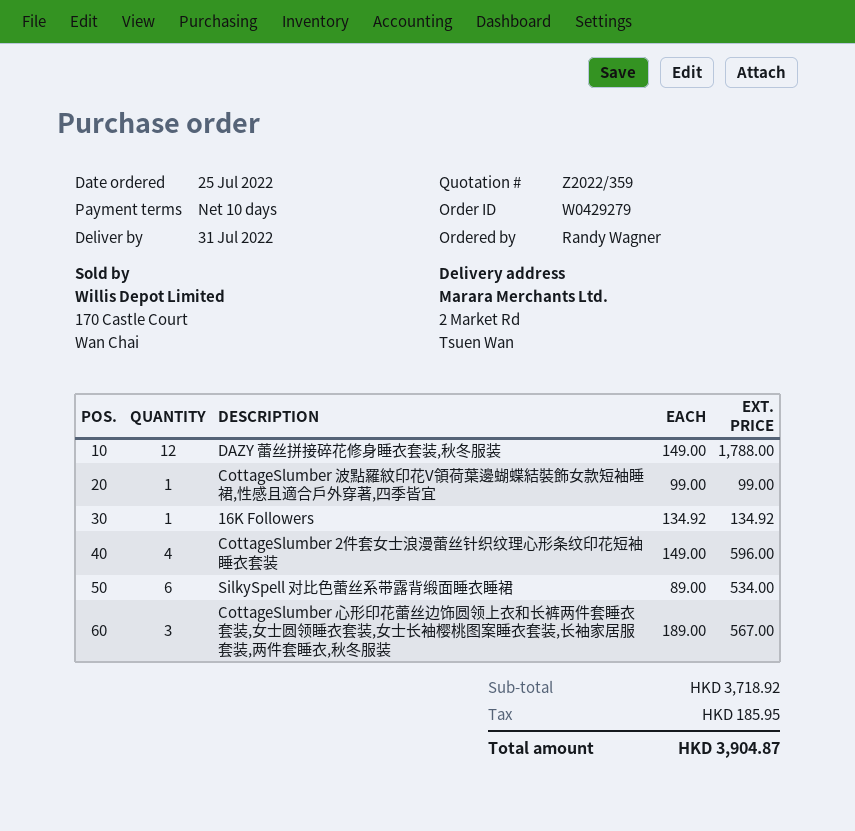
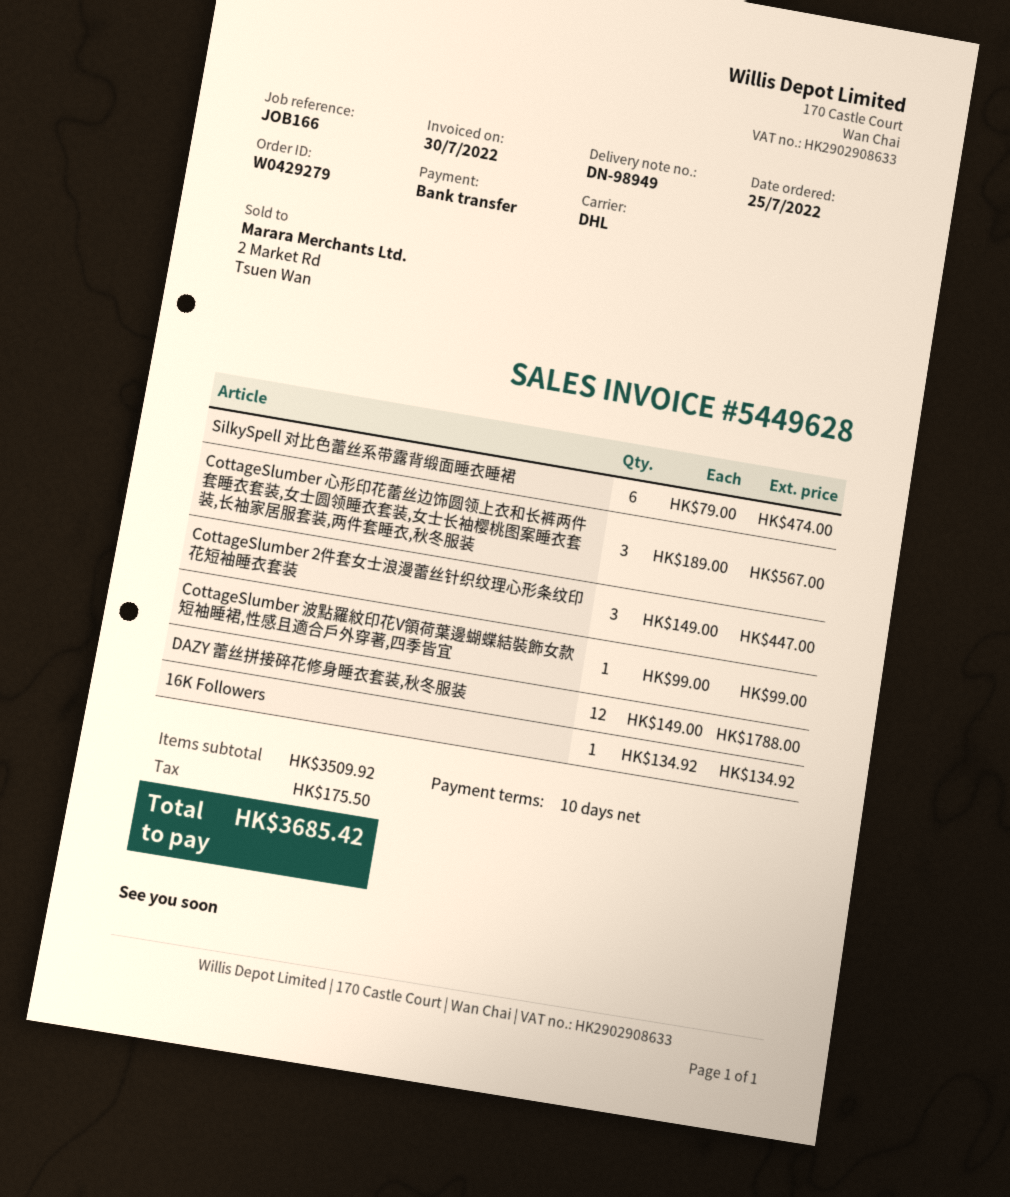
CottageSlumber 2件套女士浪漫蕾丝针织纹理心形条纹印花短袖睡衣套装: 4 x 149.00 = 596.00 -> 3 x 149.00 = 447.00
SilkySpell 对比色蕾丝系带露背缎面睡衣睡裙: 6 x 89.00 = 534.00 -> 6 x 79.00 = 474.00
subtotal: 3718.92 -> 3509.92
tax: 185.95 -> 175.50
total: 3904.87 -> 3685.42

